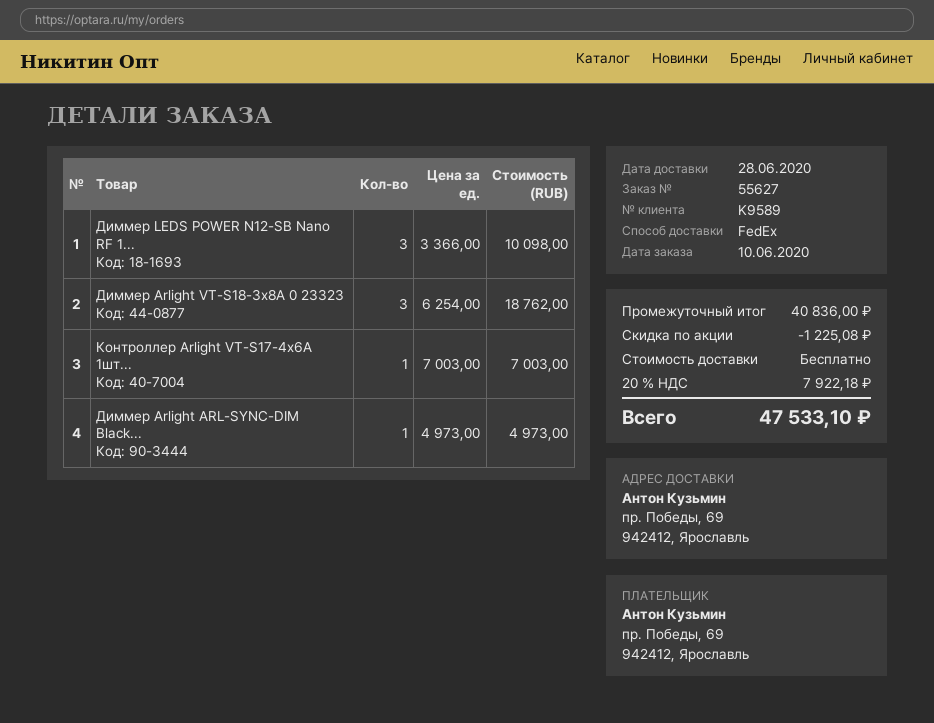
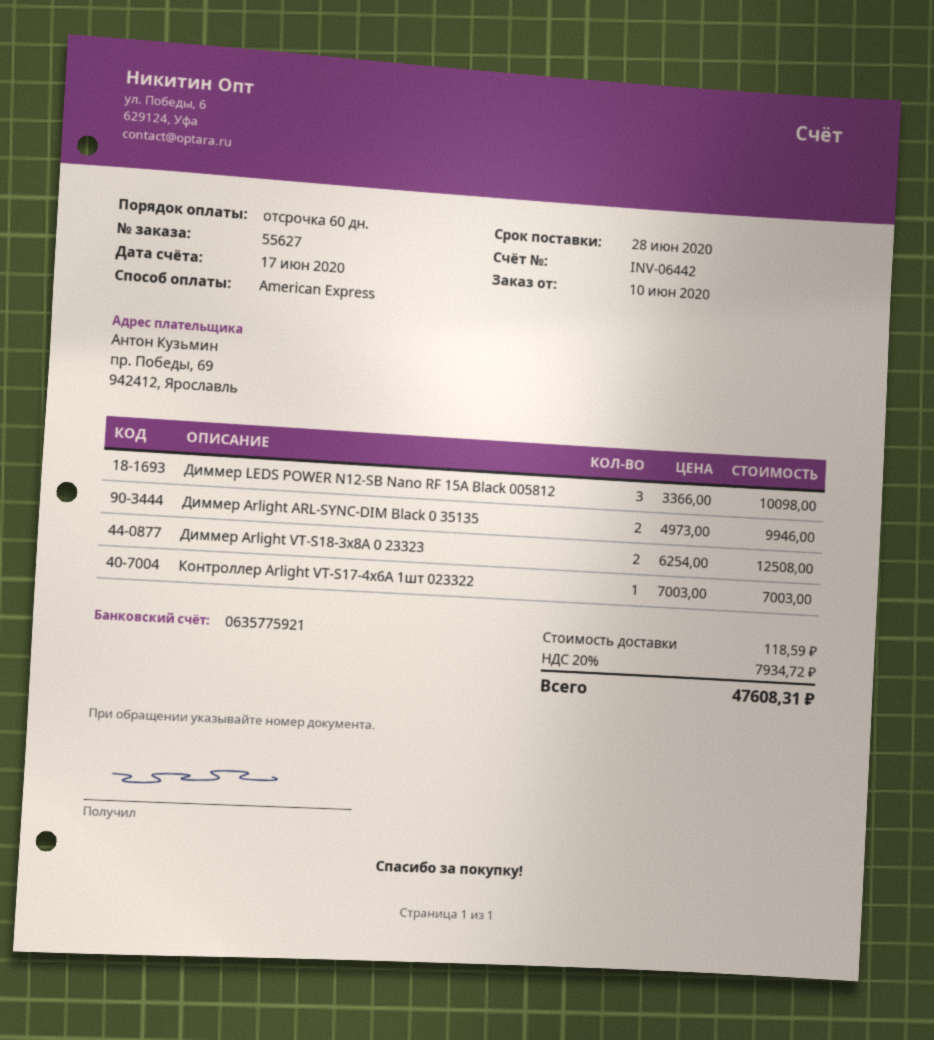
Диммер Arlight VT-S18-3x8A 0 23323: 3 x 6254.00 = 18762.00 -> 2 x 6254.00 = 12508.00
Диммер Arlight ARL-SYNC-DIM Black...: 1 x 4973.00 = 4973.00 -> 2 x 4973.00 = 9946.00
discount: 1225.08 -> none
shipping: 0.00 -> 118.59
tax: 20% = 7922.18 -> 20% = 7934.72
total: 47533.10 -> 47608.31

